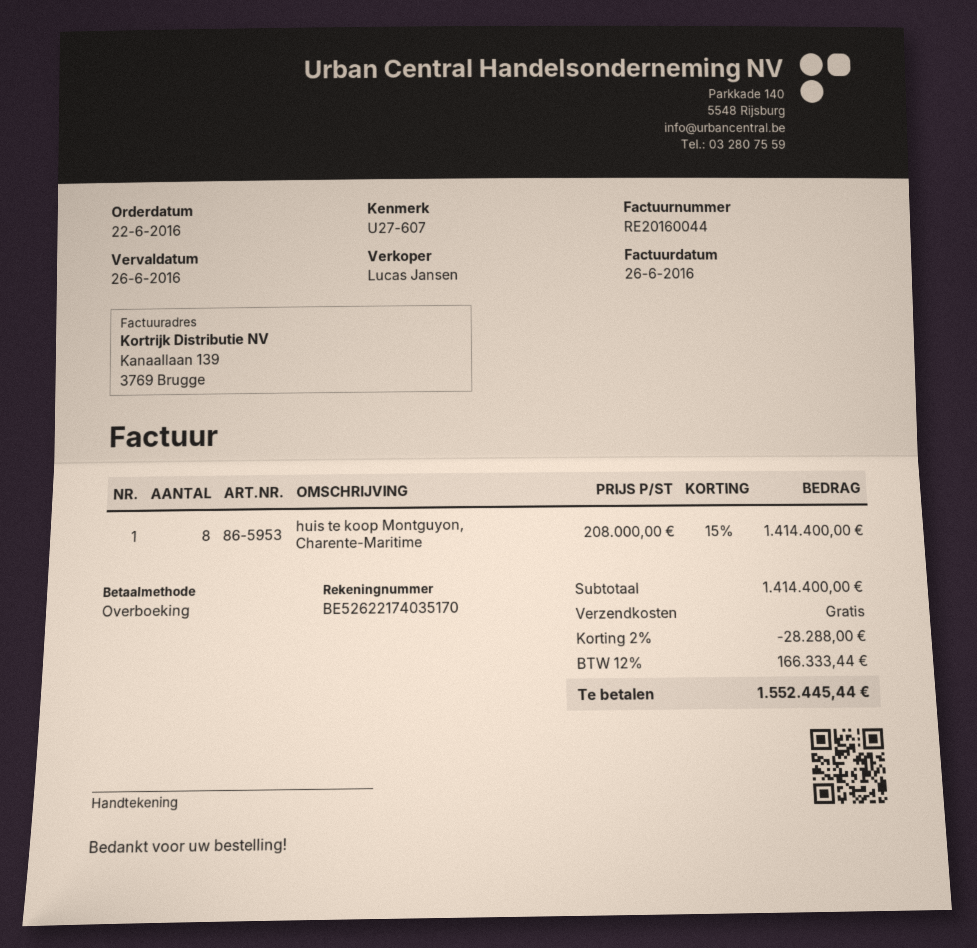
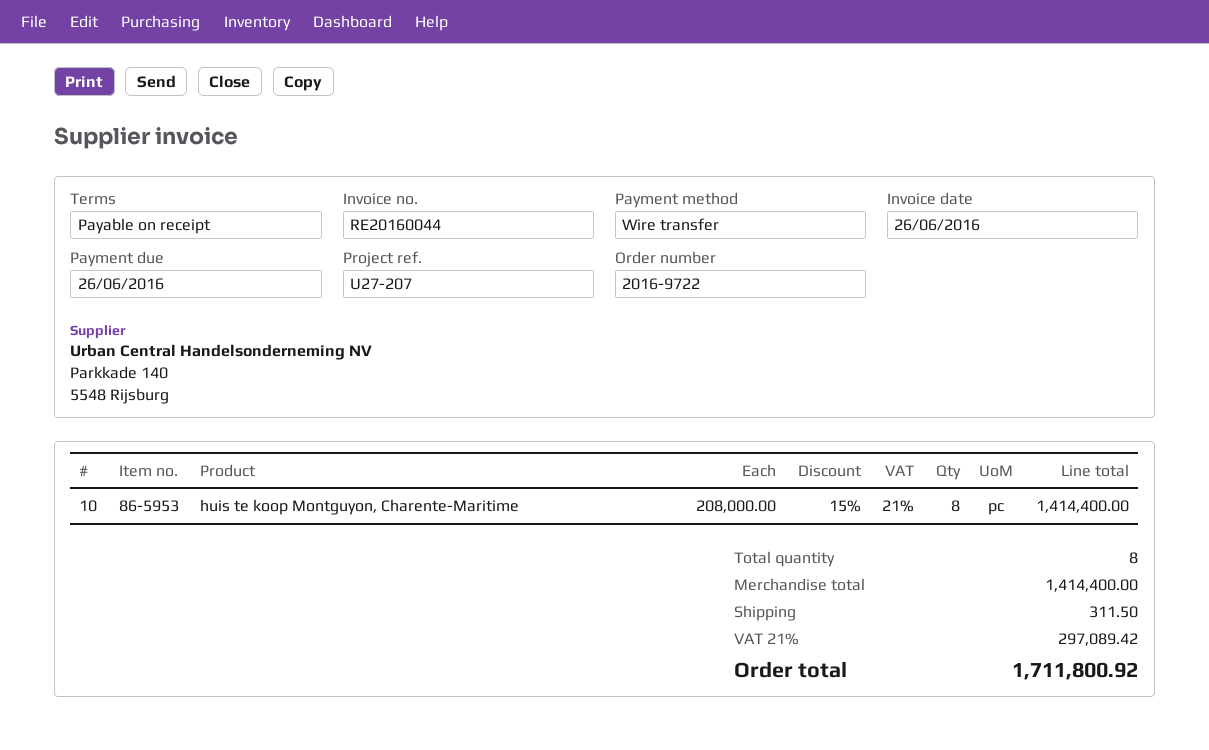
reference: U27-607 -> U27-207
discount: 2% = 28288.00 -> none
shipping: 0.00 -> 311.50
tax: 12% = 166333.44 -> 21% = 297089.42
total: 1552445.44 -> 1711800.92

